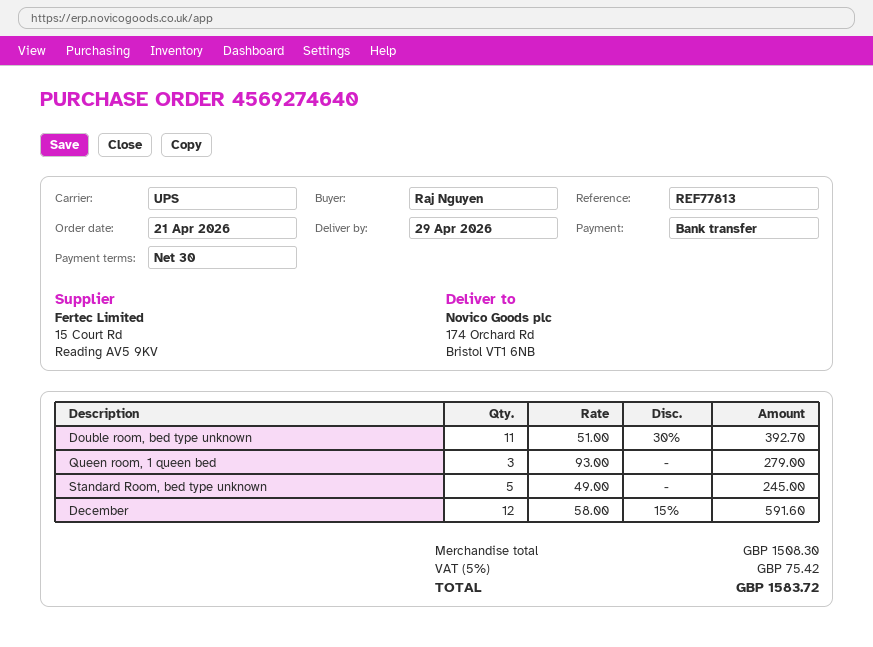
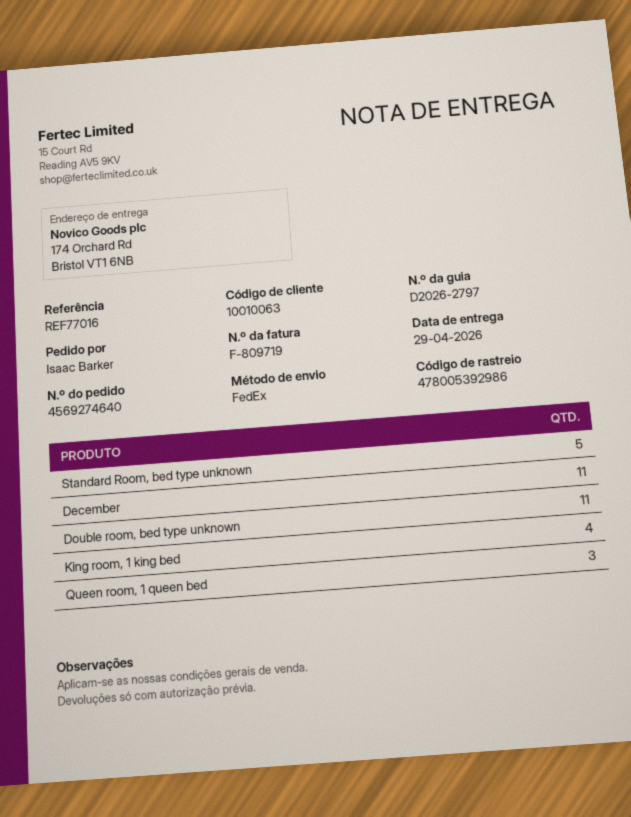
reference: REF77813 -> REF77016
ordered by: Raj Nguyen -> Isaac Barker
shipping method: UPS -> FedEx
December: 12 -> 11
King room, 1 king bed: none -> 4

